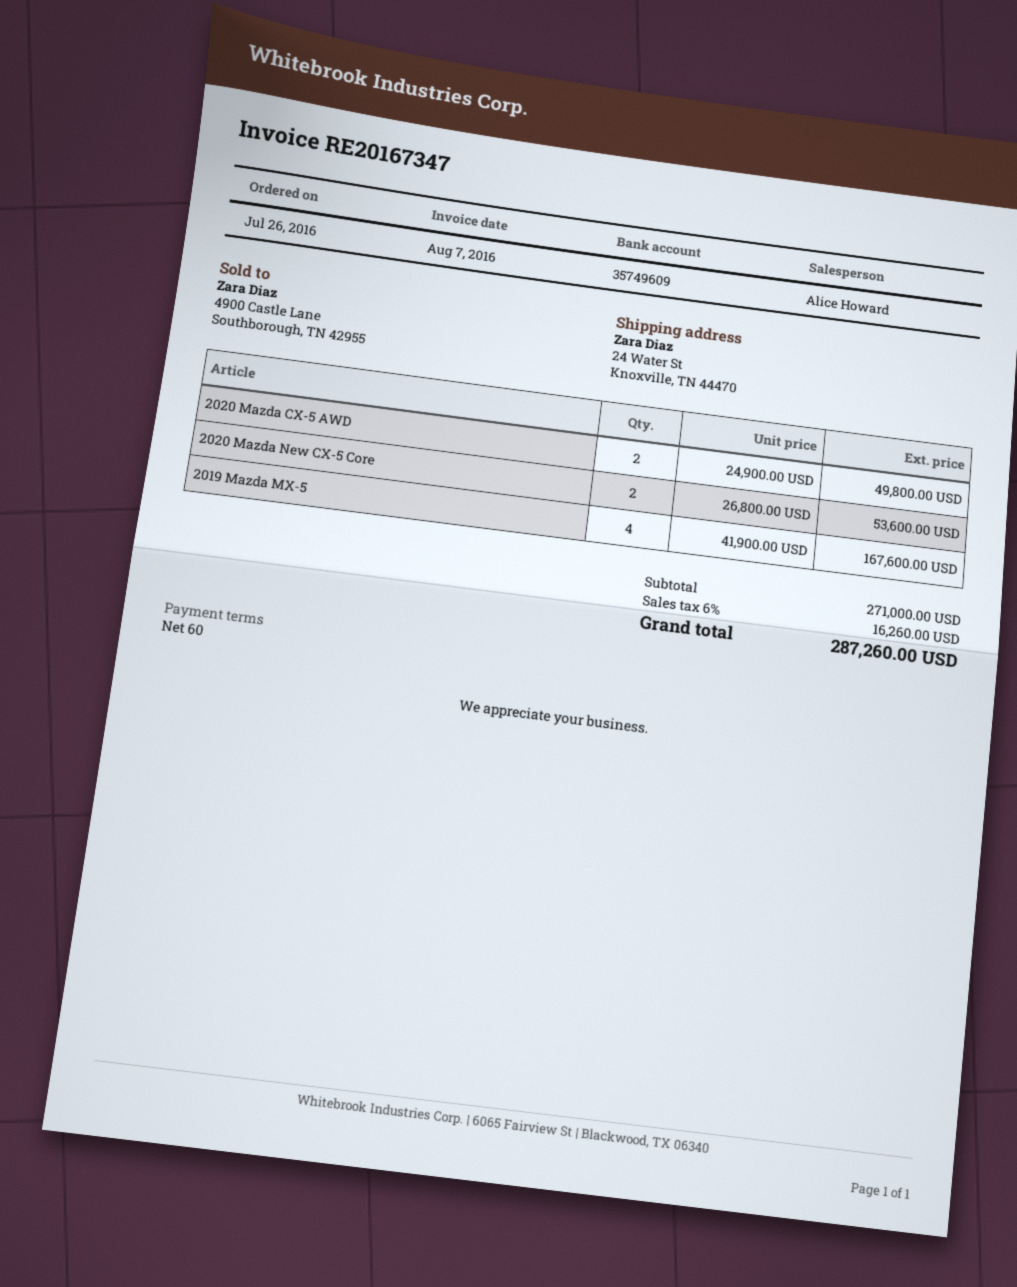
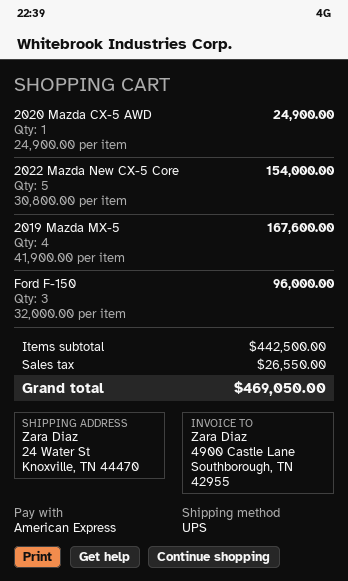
2020 Mazda CX-5 AWD: 2 x 24900.00 = 49800.00 -> 1 x 24900.00 = 24900.00
2020 Mazda New CX-5 Core: 2 x 26800.00 = 53600.00 -> none
2022 Mazda New CX-5 Core: none -> 5 x 30800.00 = 154000.00
Ford F-150: none -> 3 x 32000.00 = 96000.00
subtotal: 271000.00 -> 442500.00
tax: 16260.00 -> 26550.00
total: 287260.00 -> 469050.00

